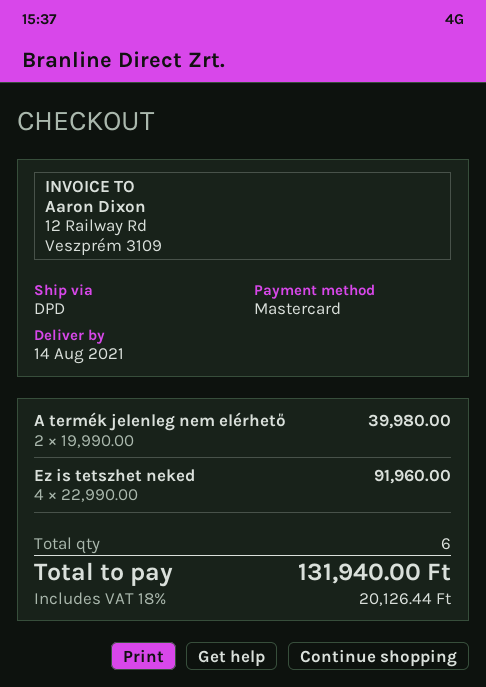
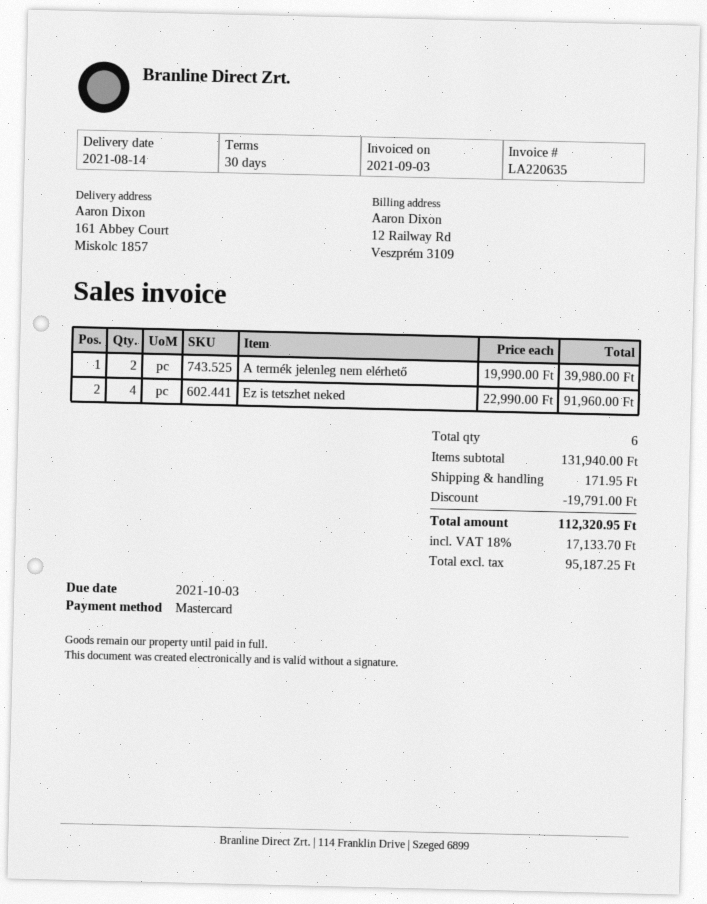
discount: none -> 19791.00
shipping: none -> 171.95
tax: 18% = 20126.44 -> 18% = 17133.70
total: 131940.00 -> 112320.95

